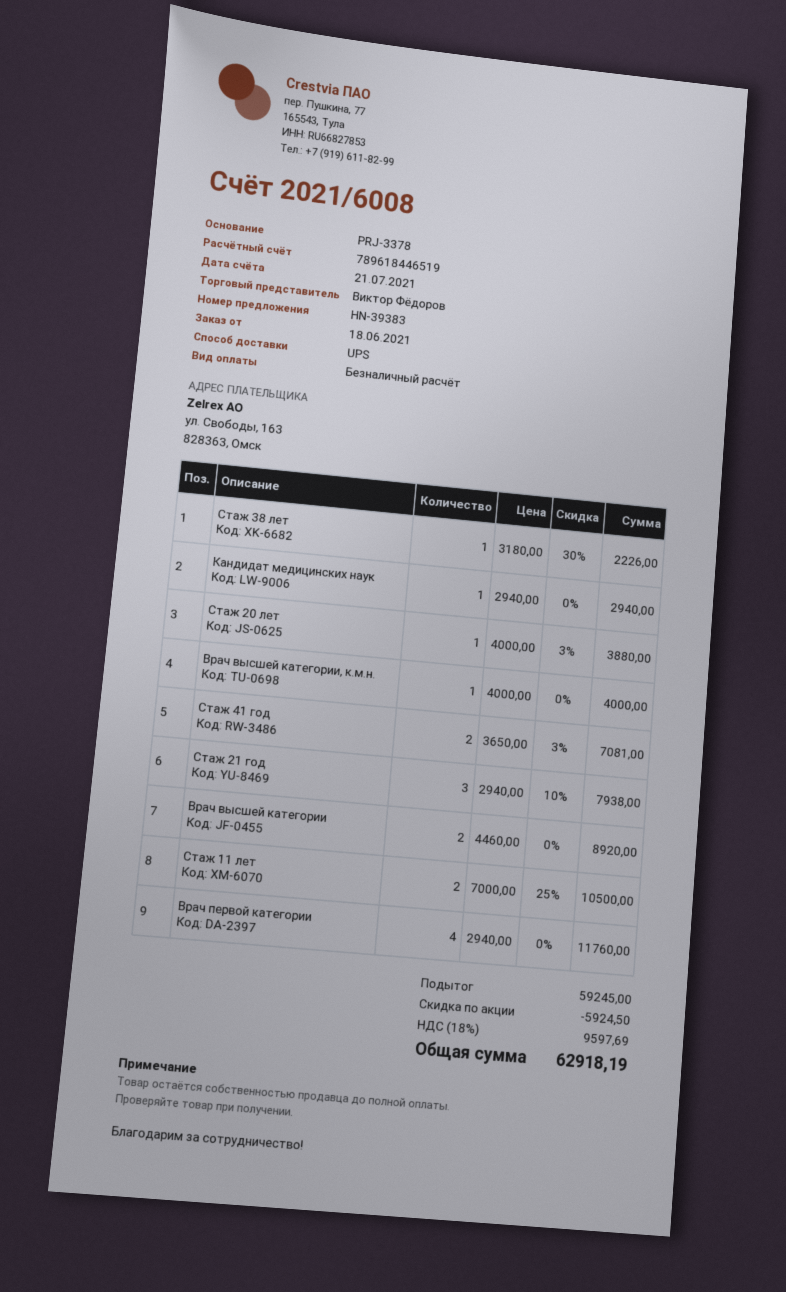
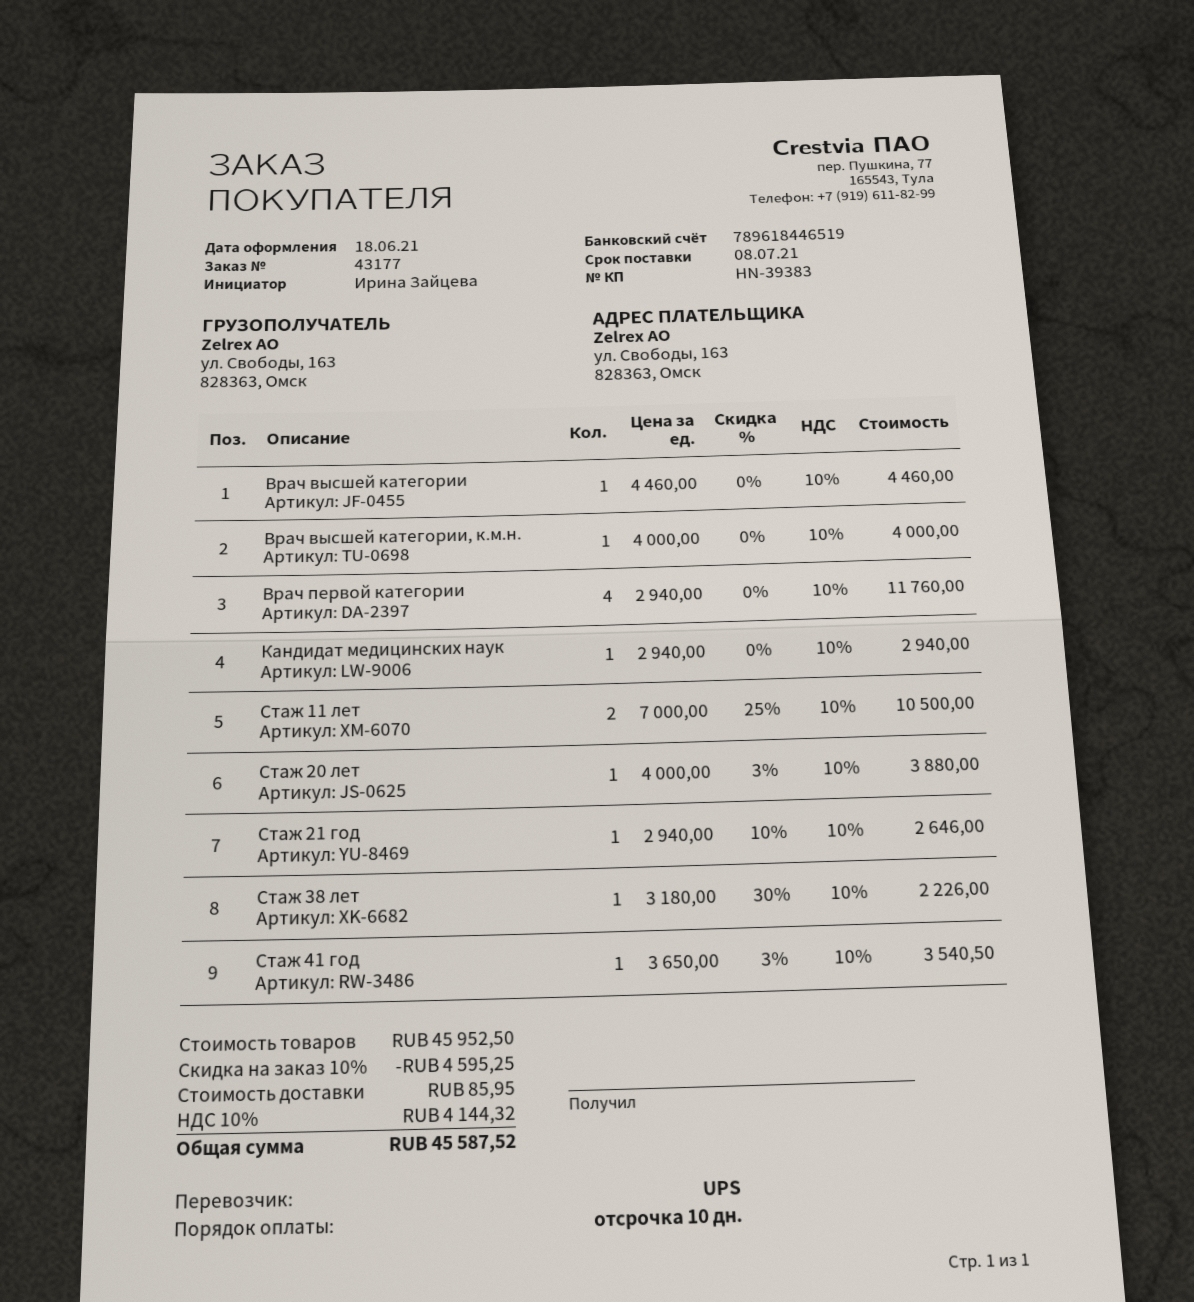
Стаж 41 год: 2 x 3650.00 - 3% = 7081.00 -> 1 x 3650.00 - 3% = 3540.50
Стаж 21 год: 3 x 2940.00 - 10% = 7938.00 -> 1 x 2940.00 - 10% = 2646.00
Врач высшей категории: 2 x 4460.00 = 8920.00 -> 1 x 4460.00 = 4460.00
subtotal: 59245.00 -> 45952.50
discount: 5924.50 -> 4595.25
shipping: none -> 85.95
tax: 18% = 9597.69 -> 10% = 4144.32
total: 62918.19 -> 45587.52

